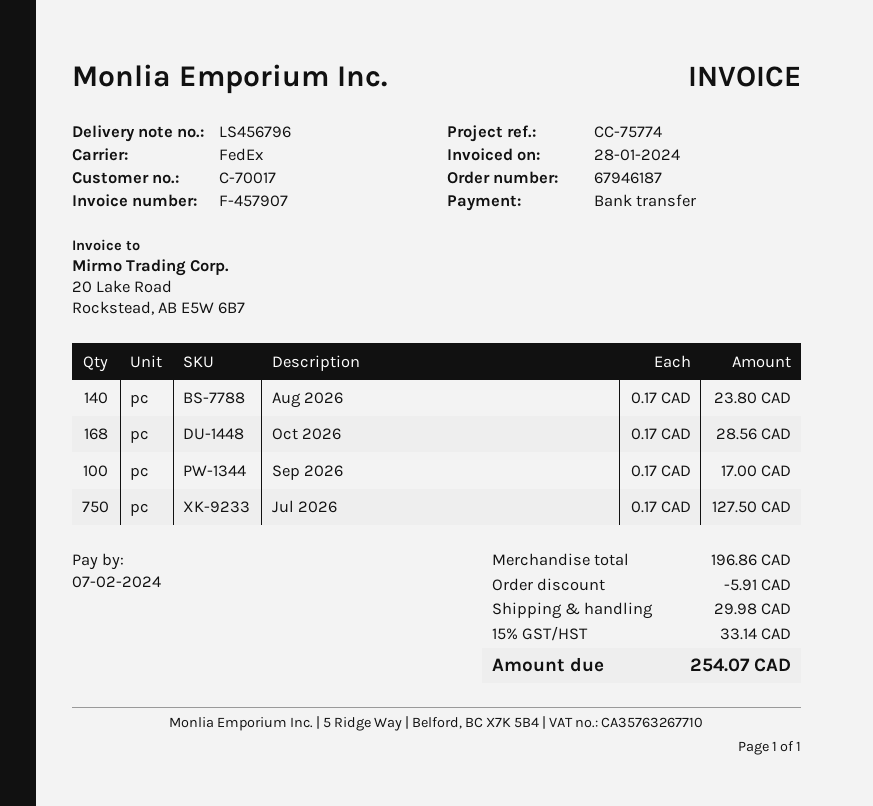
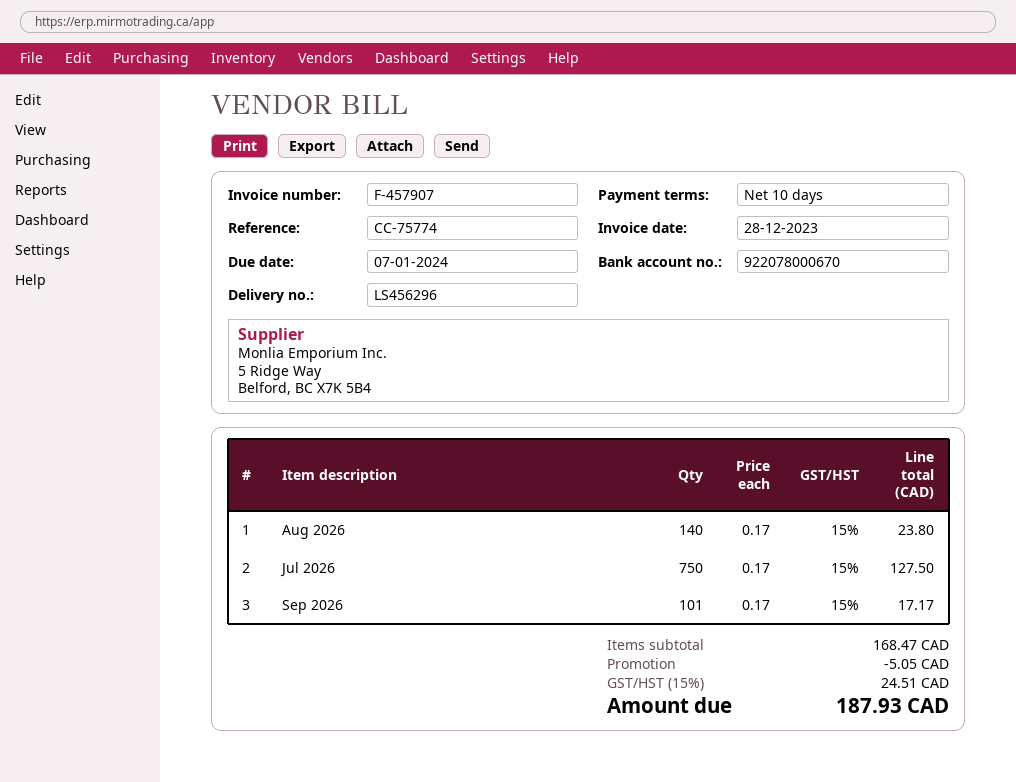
delivery note number: LS456796 -> LS456296
invoice date: 2024-01-28 -> 2023-12-28
due date: 2024-02-07 -> 2024-01-07
Oct 2026: 168 x 0.17 = 28.56 -> none
Sep 2026: 100 x 0.17 = 17.00 -> 101 x 0.17 = 17.17
subtotal: 196.86 -> 168.47
discount: 5.91 -> 5.05
shipping: 29.98 -> none
tax: 15% = 33.14 -> 15% = 24.51
total: 254.07 -> 187.93

